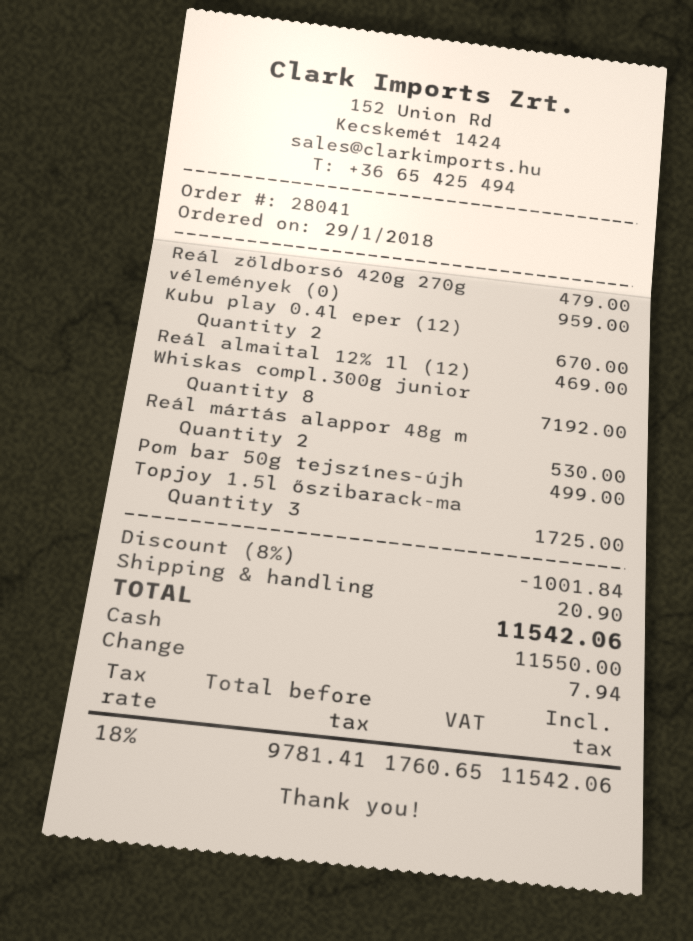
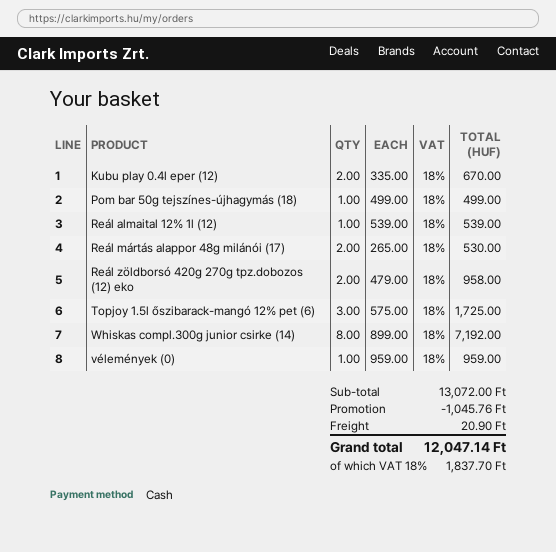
Reál zöldborsó 420g 270g: 1 for 479.00 -> 2 for 958.00
Reál almaital 12% 1l (12): 1 for 469.00 -> 1 for 539.00
discount: 1001.84 -> 1045.76
tax: 18% = 1760.65 -> 18% = 1837.70
total: 11542.06 -> 12047.14

